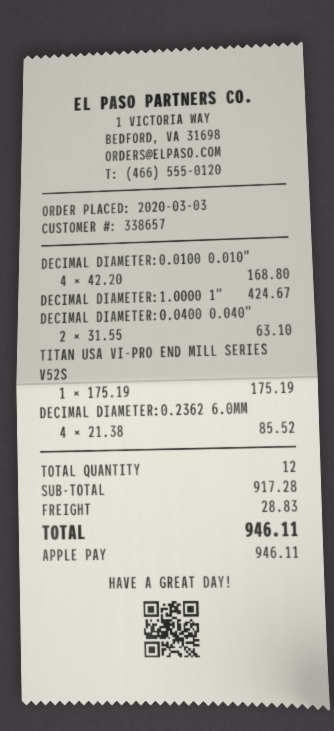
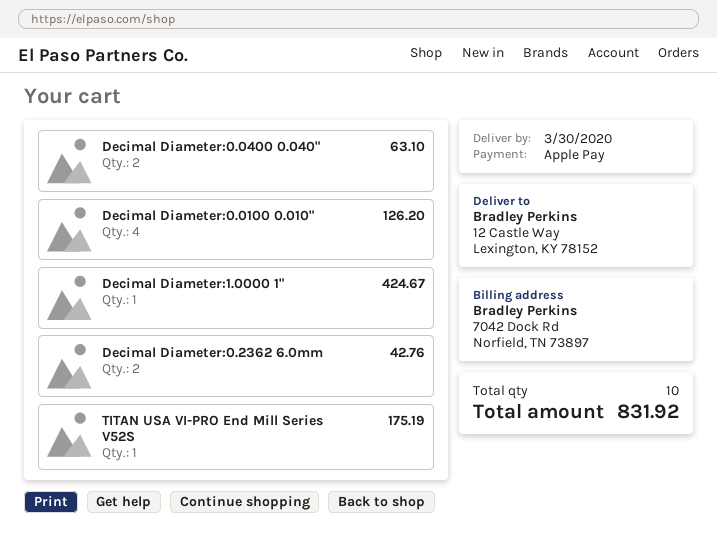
DECIMAL DIAMETER:0.0100 0.010": 4 for 168.80 -> 4 for 126.20
DECIMAL DIAMETER:0.2362 6.0MM: 4 for 85.52 -> 2 for 42.76
total quantity: 12 -> 10
shipping: 28.83 -> none
total: 946.11 -> 831.92

